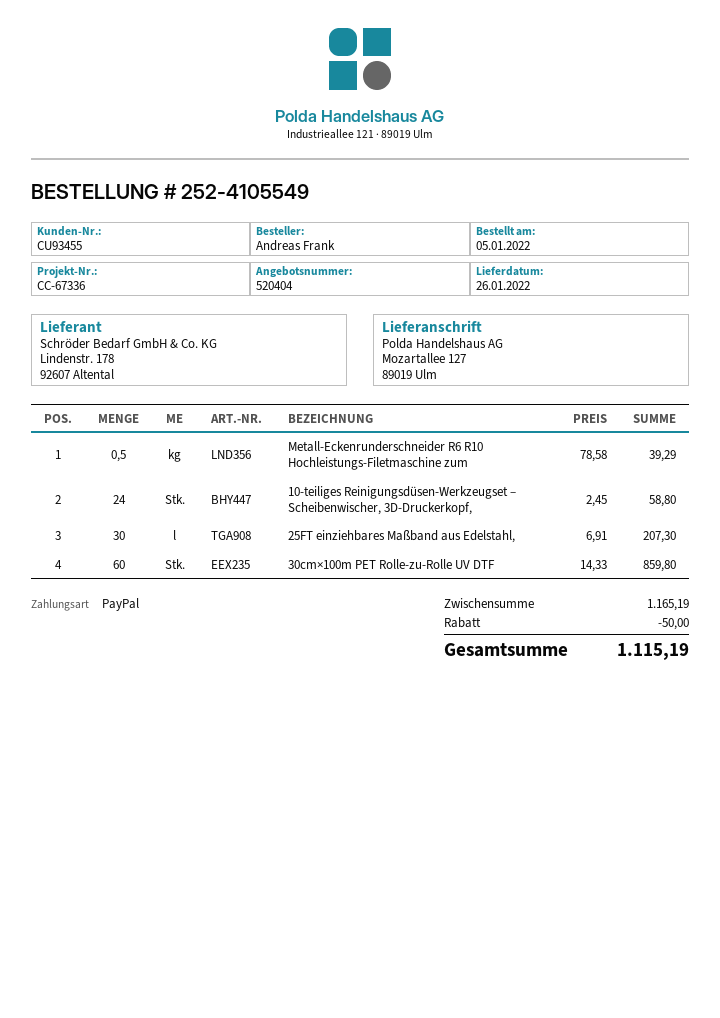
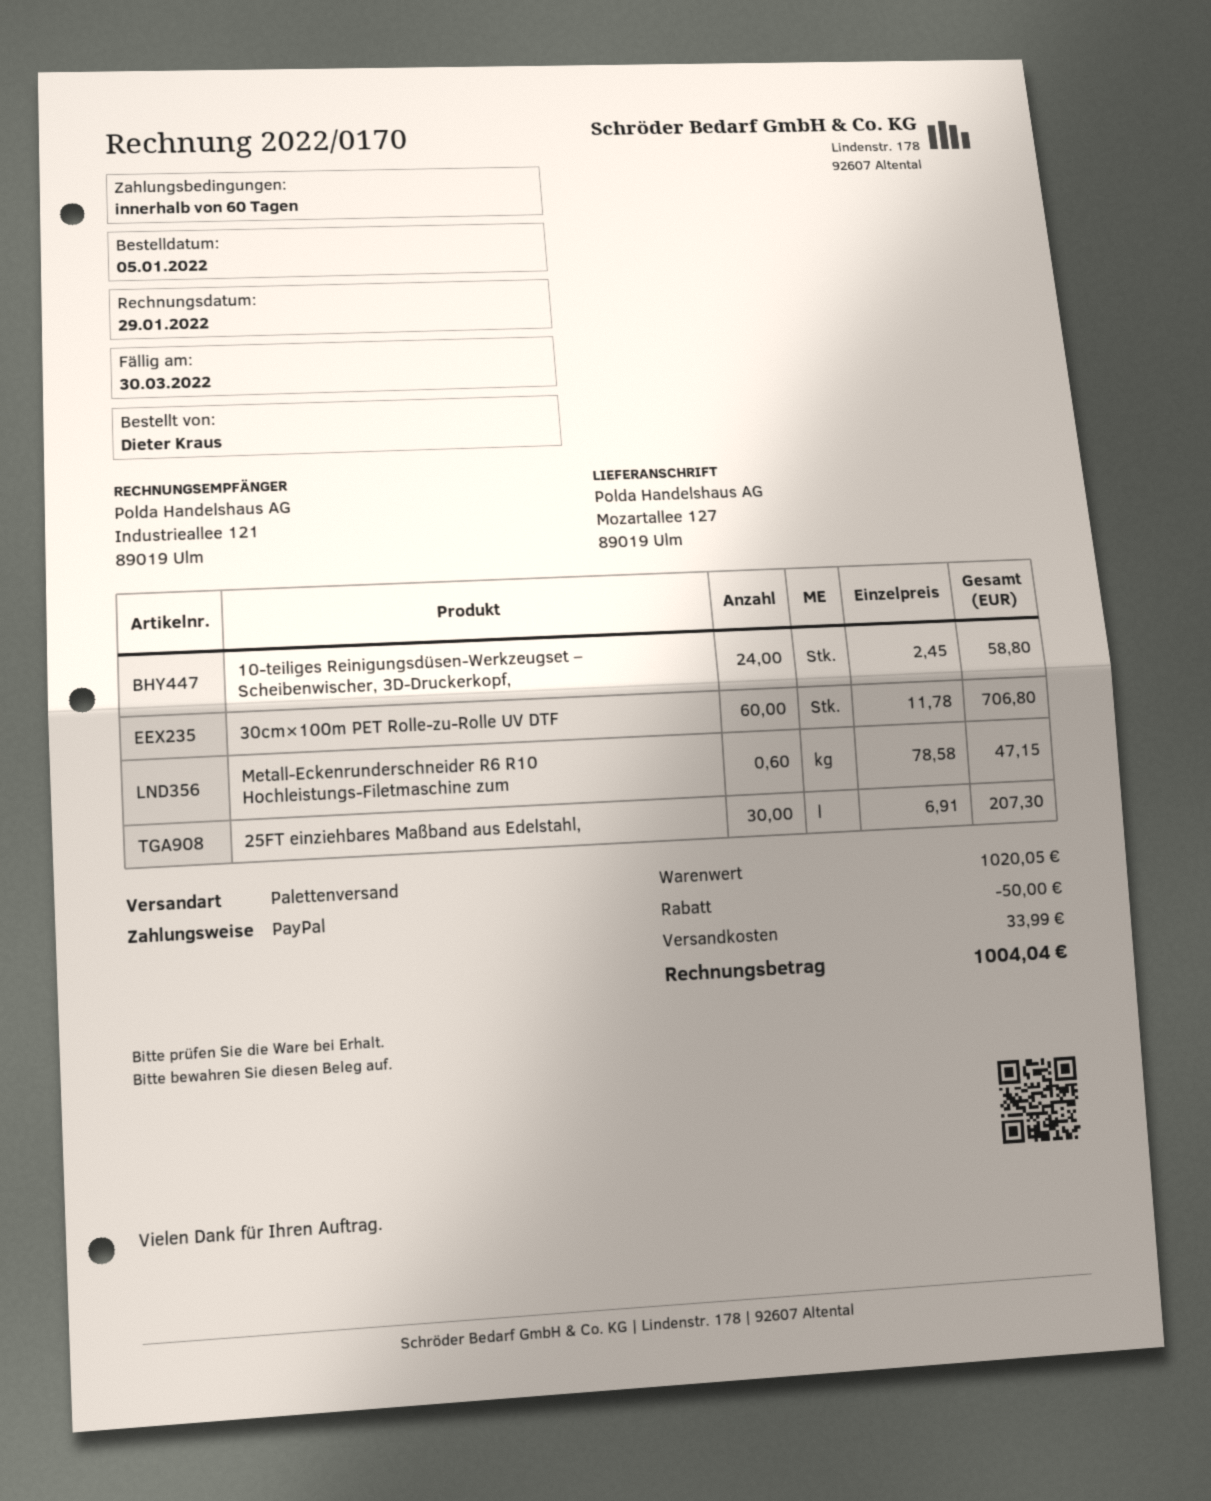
ordered by: Andreas Frank -> Dieter Kraus
Metall-Eckenrunderschneider R6 R10 Hochleistungs-Filetmaschine zum: 0.5 x 78.58 = 39.29 -> 0.6 x 78.58 = 47.15
30cm×100m PET Rolle-zu-Rolle UV DTF: 60 x 14.33 = 859.80 -> 60 x 11.78 = 706.80
subtotal: 1165.19 -> 1020.05
shipping: none -> 33.99
total: 1115.19 -> 1004.04

